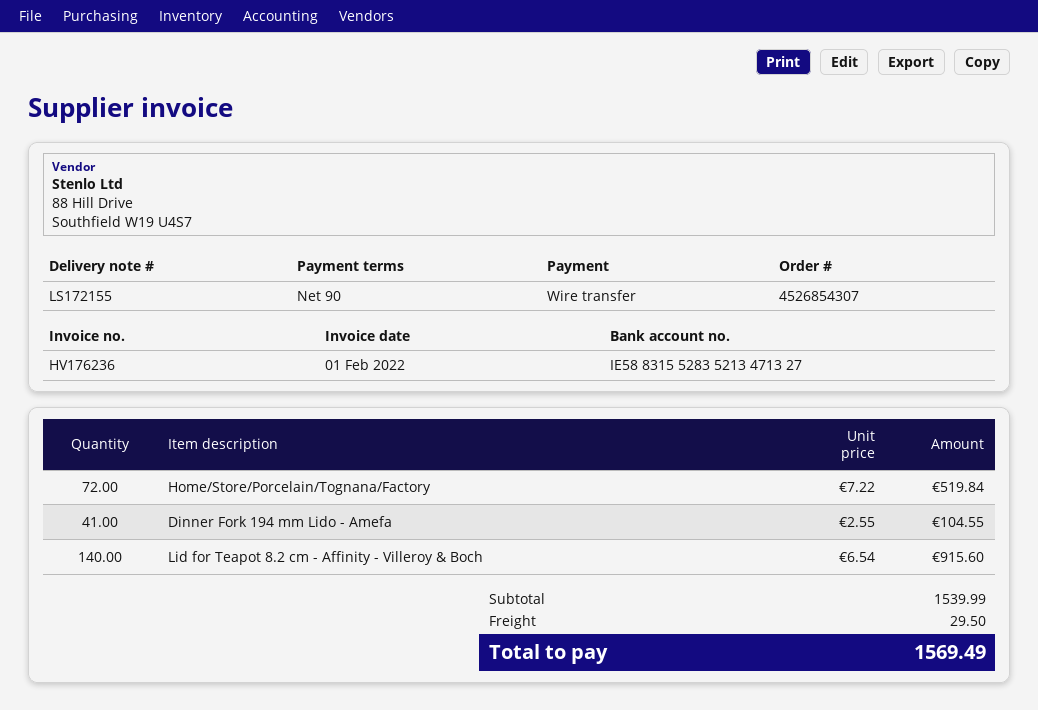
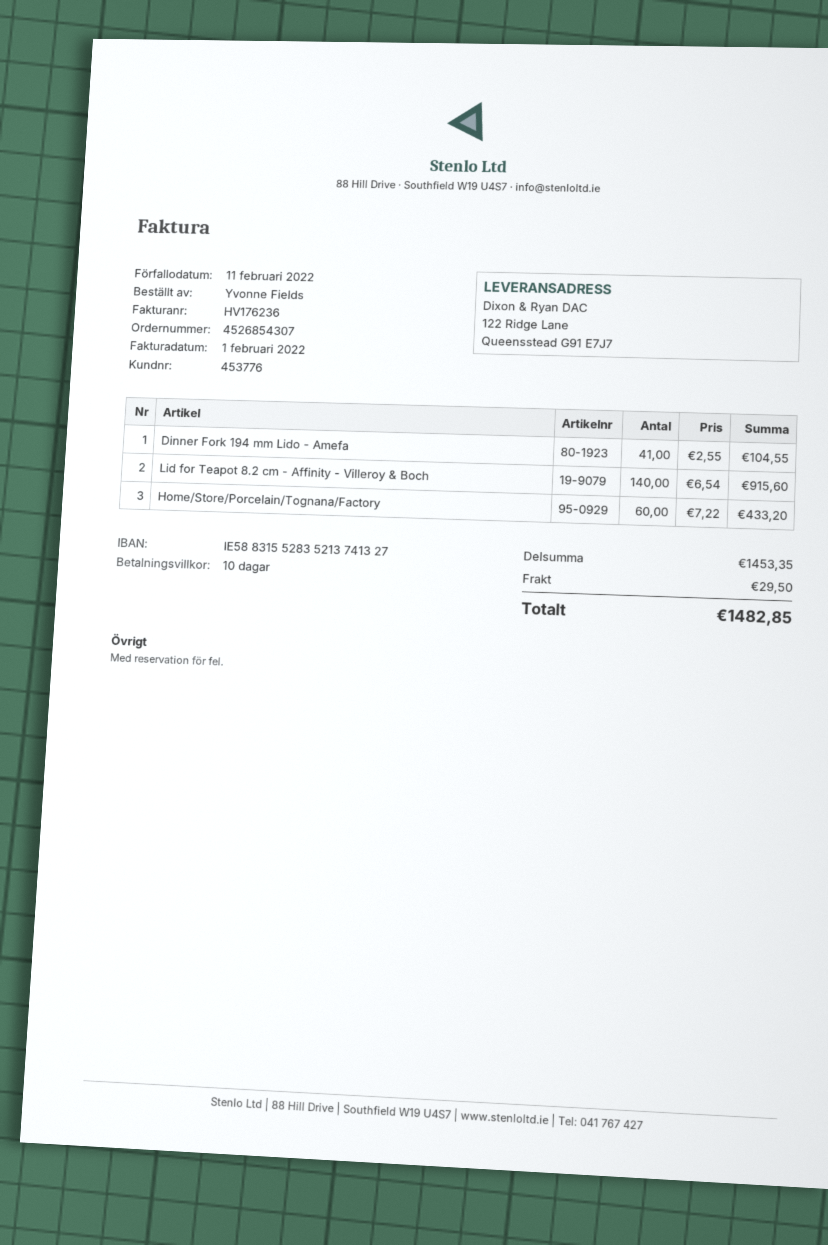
payment terms: 90 days -> 10 days
bank account: IE58831552835213471327 -> IE58831552835213741327
Home/Store/Porcelain/Tognana/Factory: 72 x 7.22 = 519.84 -> 60 x 7.22 = 433.20
subtotal: 1539.99 -> 1453.35
total: 1569.49 -> 1482.85

